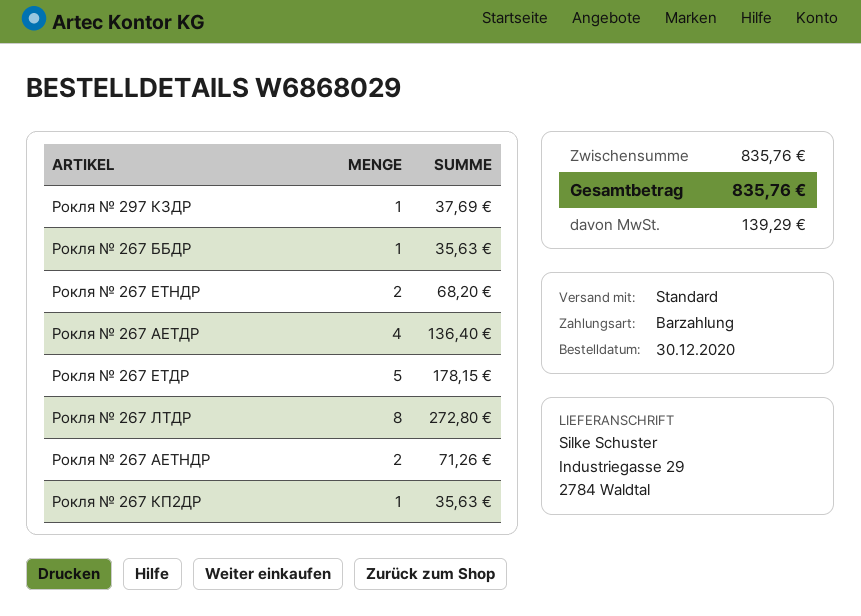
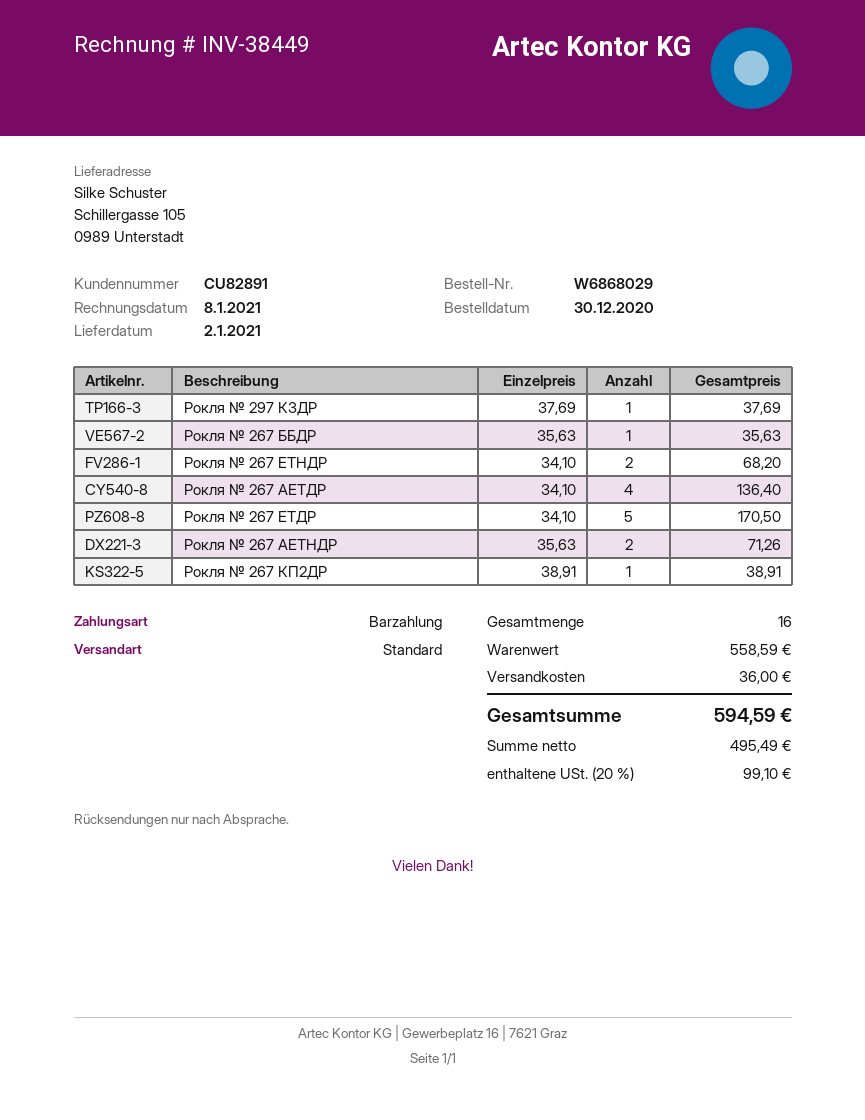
ship to: Industriegasse 29, 2784 Waldtal -> Schillergasse 105, 0989 Unterstadt
Рокля № 267 ЕТДР: 5 for 178.15 -> 5 for 170.50
Рокля № 267 ЛТДР: 8 for 272.80 -> none
Рокля № 267 КП2ДР: 1 for 35.63 -> 1 for 38.91
subtotal: 835.76 -> 558.59
shipping: none -> 36.00
tax: 139.29 -> 99.10
total: 835.76 -> 594.59

